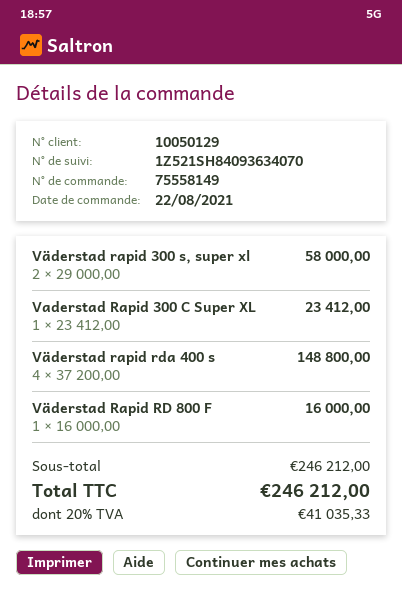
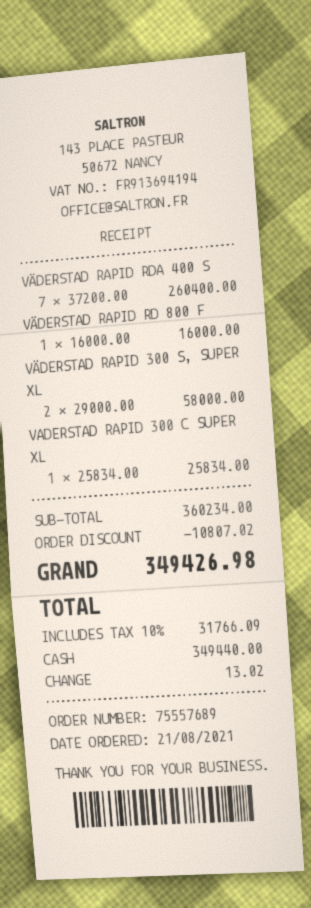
order number: 75558149 -> 75557689
order date: 2021-08-22 -> 2021-08-21
Vaderstad Rapid 300 C Super XL: 1 x 23412.00 = 23412.00 -> 1 x 25834.00 = 25834.00
Väderstad rapid rda 400 s: 4 x 37200.00 = 148800.00 -> 7 x 37200.00 = 260400.00
subtotal: 246212.00 -> 360234.00
discount: none -> 10807.02
tax: 20% = 41035.33 -> 10% = 31766.09
total: 246212.00 -> 349426.98

